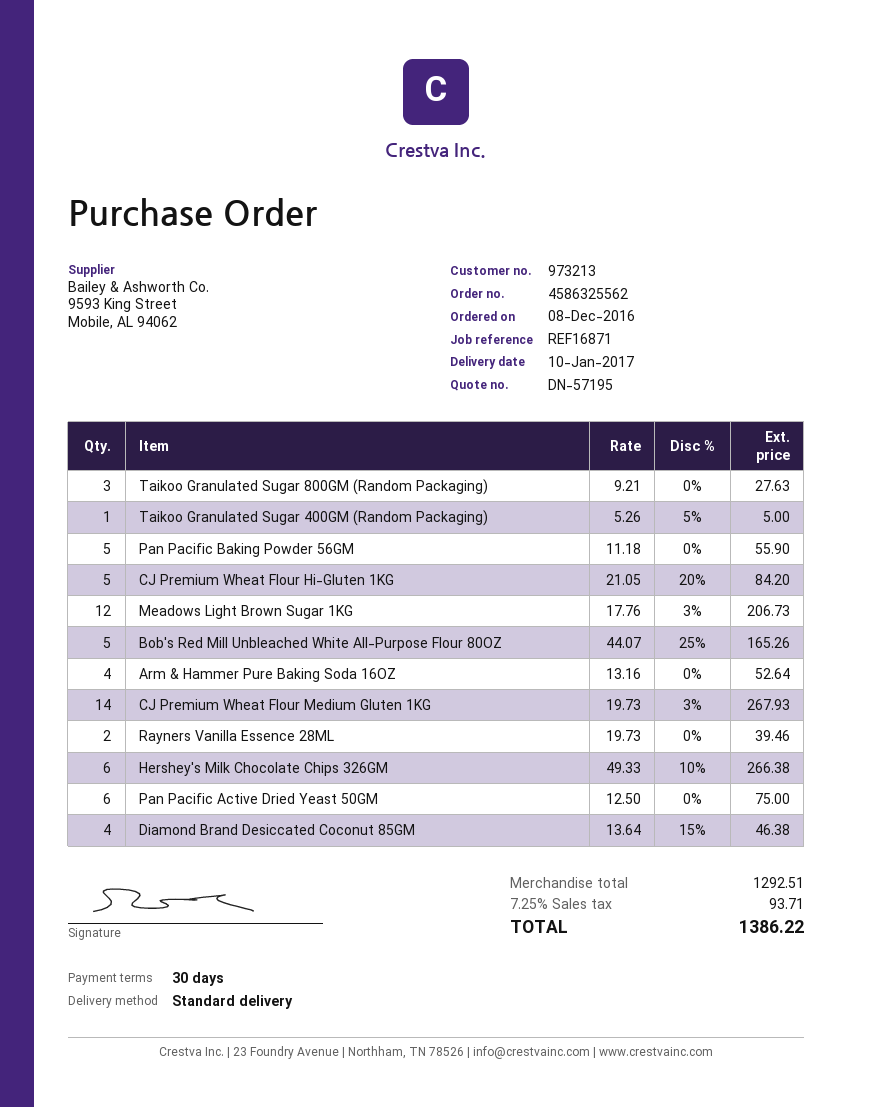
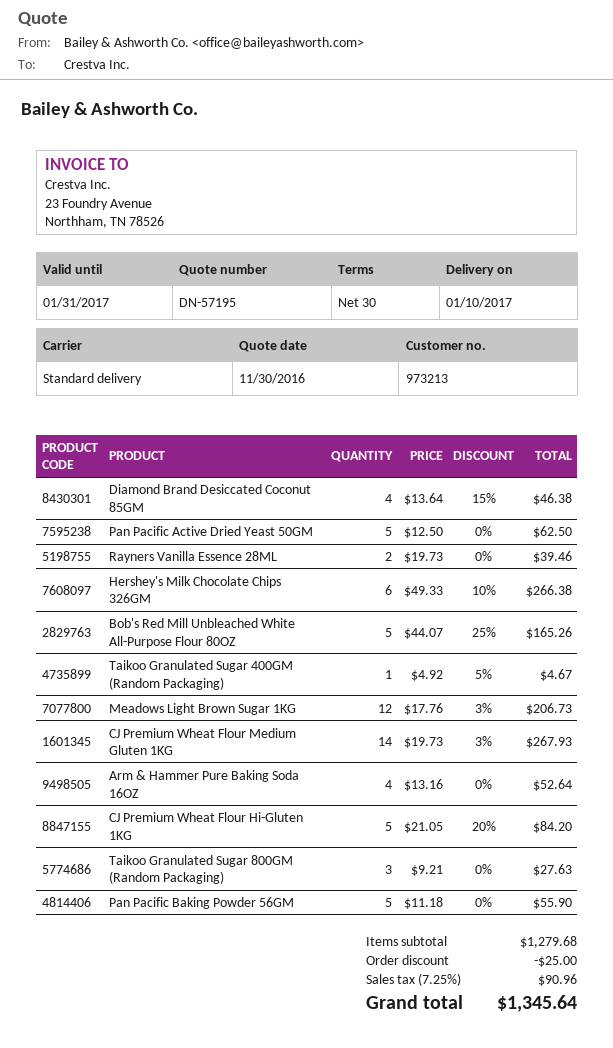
Taikoo Granulated Sugar 400GM (Random Packaging): 1 x 5.26 - 5% = 5.00 -> 1 x 4.92 - 5% = 4.67
Pan Pacific Active Dried Yeast 50GM: 6 x 12.50 = 75.00 -> 5 x 12.50 = 62.50
subtotal: 1292.51 -> 1279.68
discount: none -> 25.00
tax: 7.25% = 93.71 -> 7.25% = 90.96
total: 1386.22 -> 1345.64

